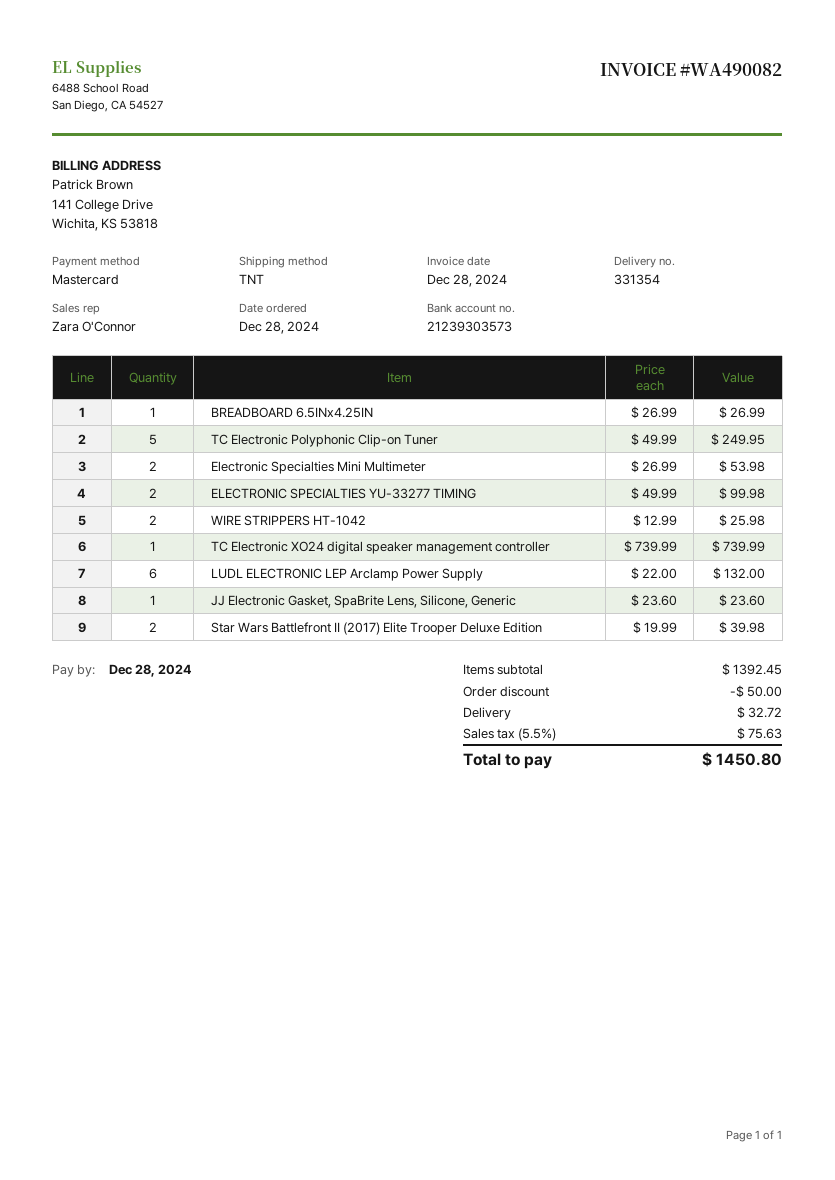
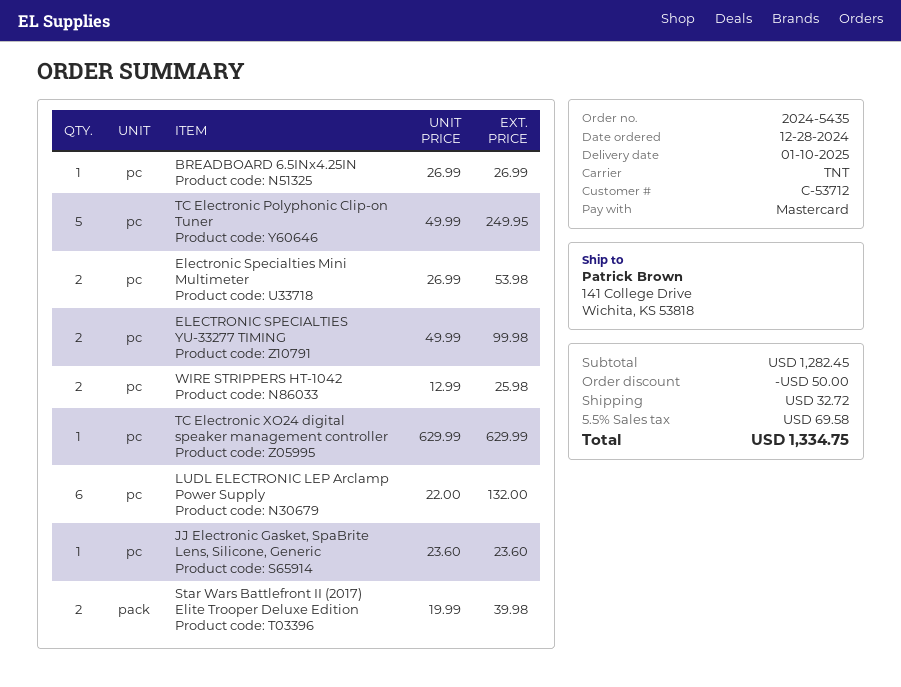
TC Electronic XO24 digital speaker management controller: 1 x 739.99 = 739.99 -> 1 x 629.99 = 629.99
subtotal: 1392.45 -> 1282.45
tax: 5.5% = 75.63 -> 5.5% = 69.58
total: 1450.80 -> 1334.75

